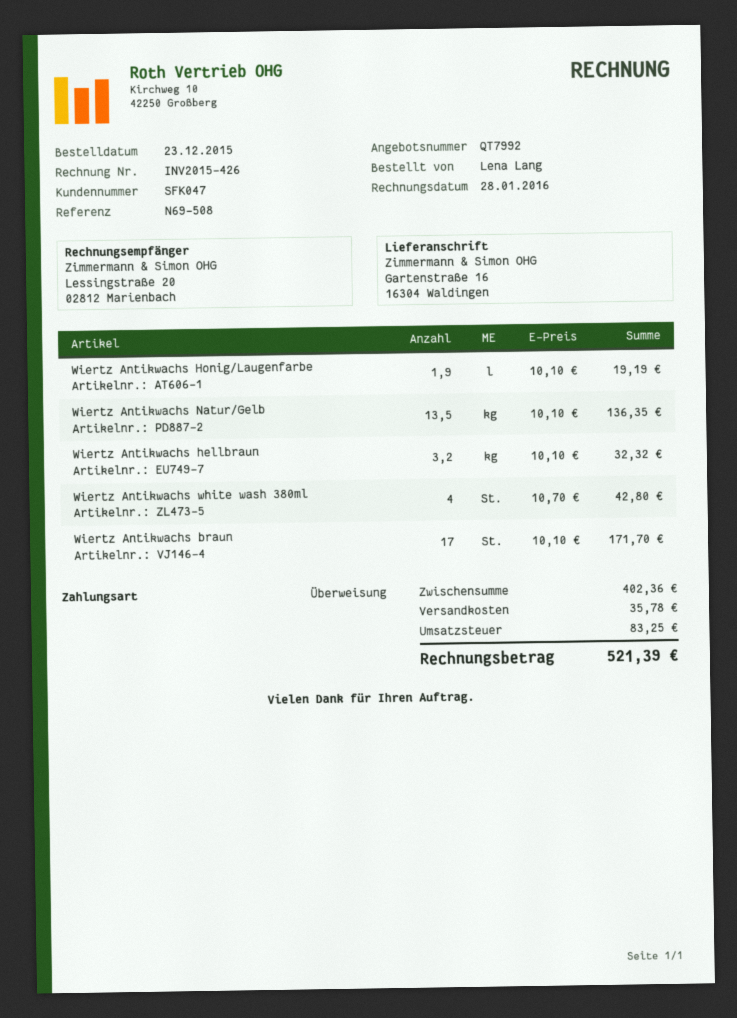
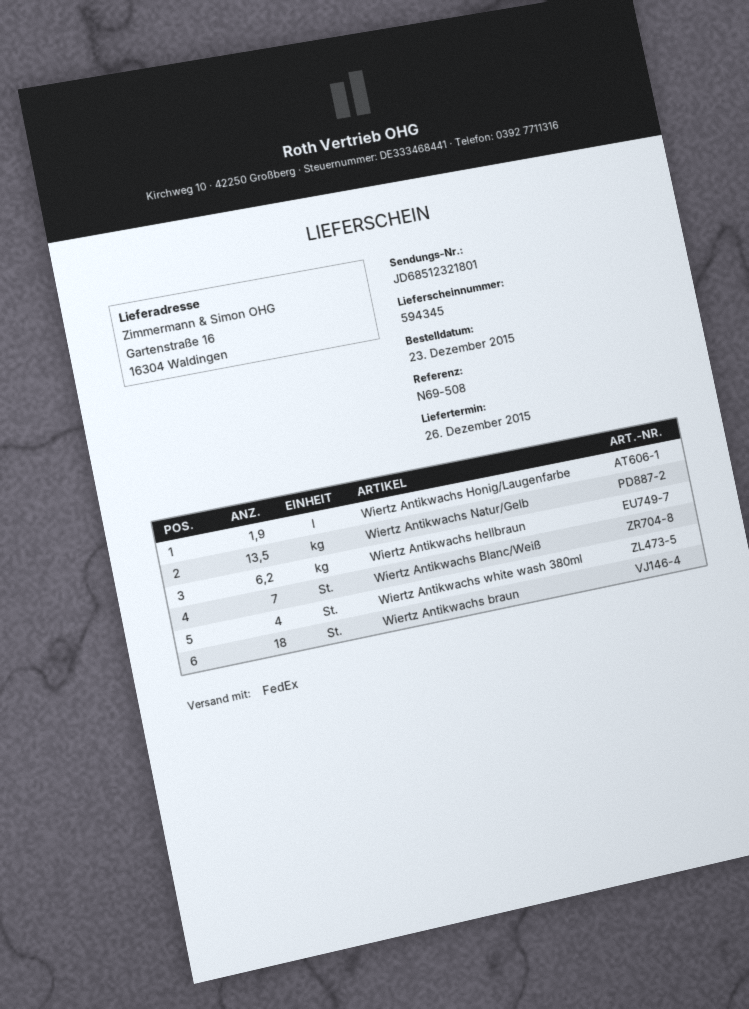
Wiertz Antikwachs hellbraun: 3.2 -> 6.2
Wiertz Antikwachs braun: 17 -> 18
Wiertz Antikwachs Blanc/Weiß: none -> 7

